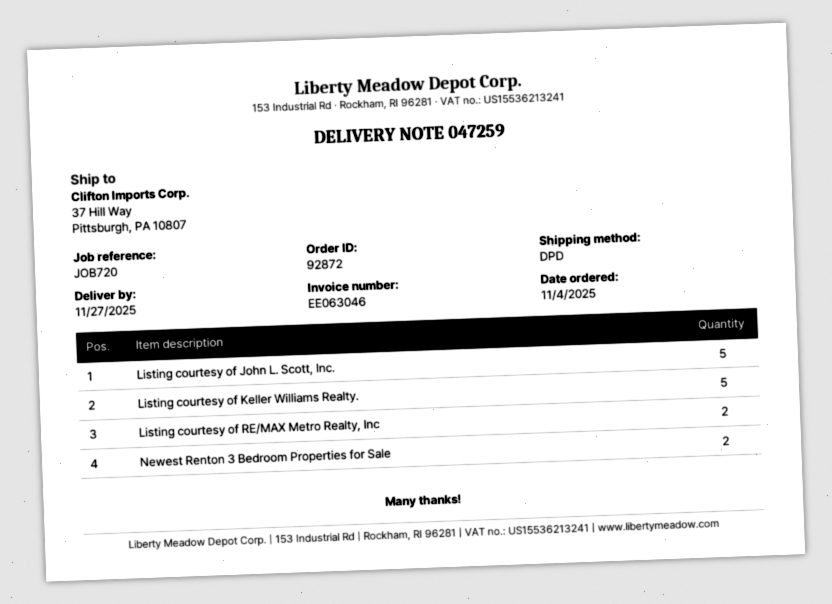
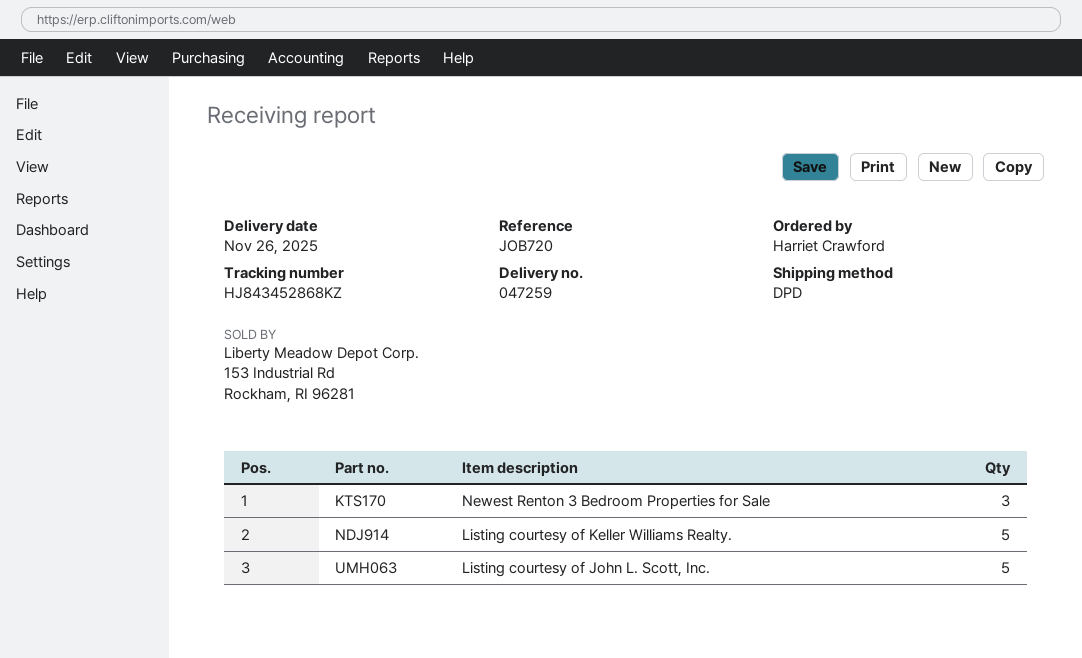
delivery date: 2025-11-27 -> 2025-11-26
Listing courtesy of RE/MAX Metro Realty, Inc: 2 -> none
Newest Renton 3 Bedroom Properties for Sale: 2 -> 3

